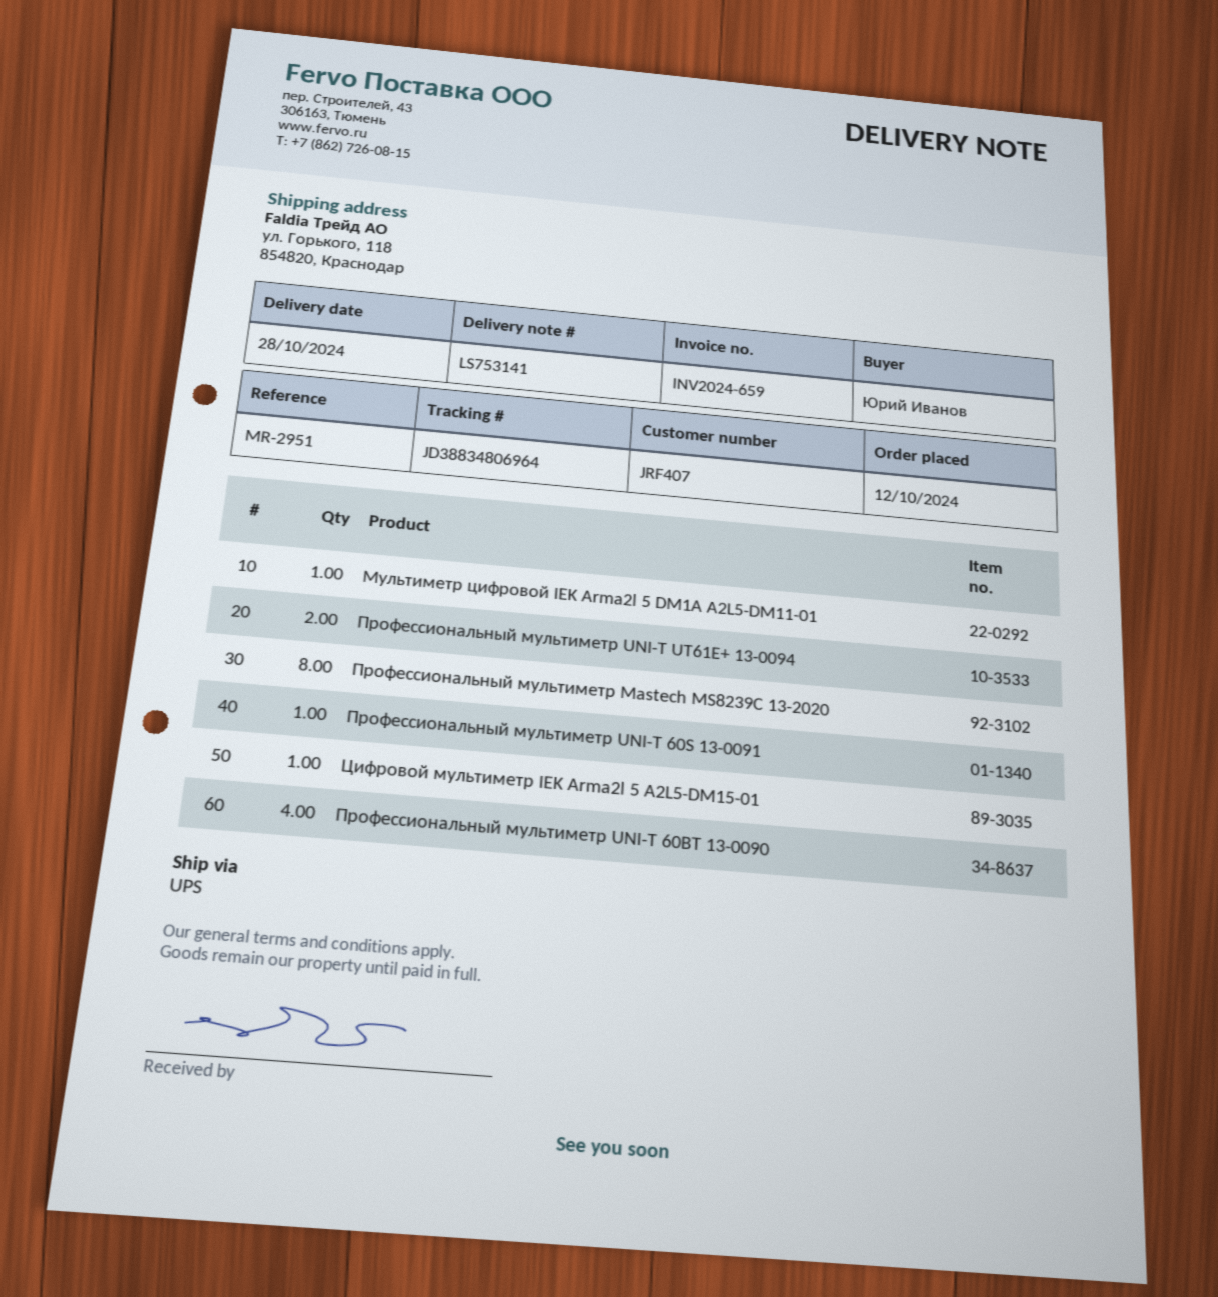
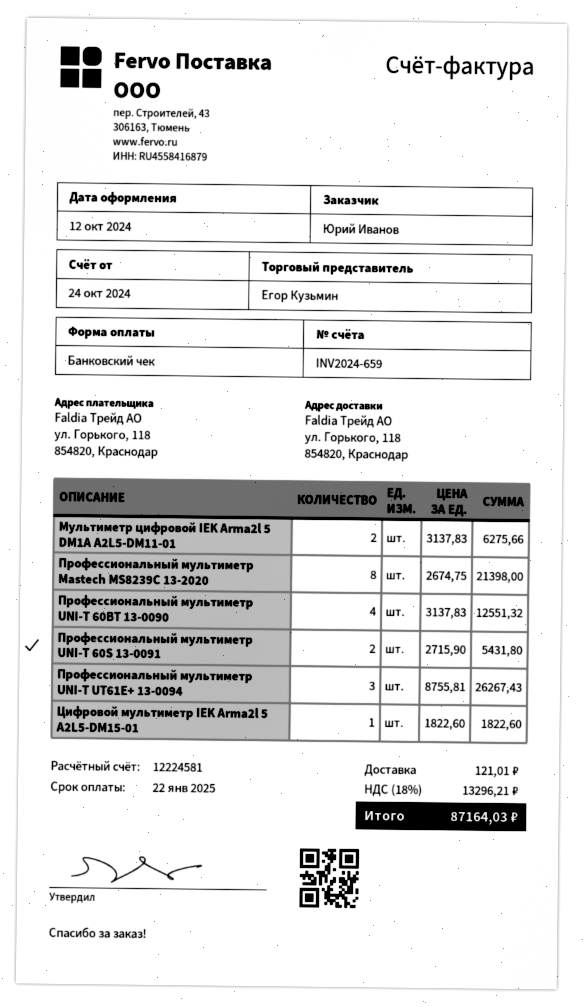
Мультиметр цифровой IEK Arma2l 5 DM1A A2L5-DM11-01: 1 -> 2
Профессиональный мультиметр UNI-T UT61E+ 13-0094: 2 -> 3
Профессиональный мультиметр UNI-T 60S 13-0091: 1 -> 2

